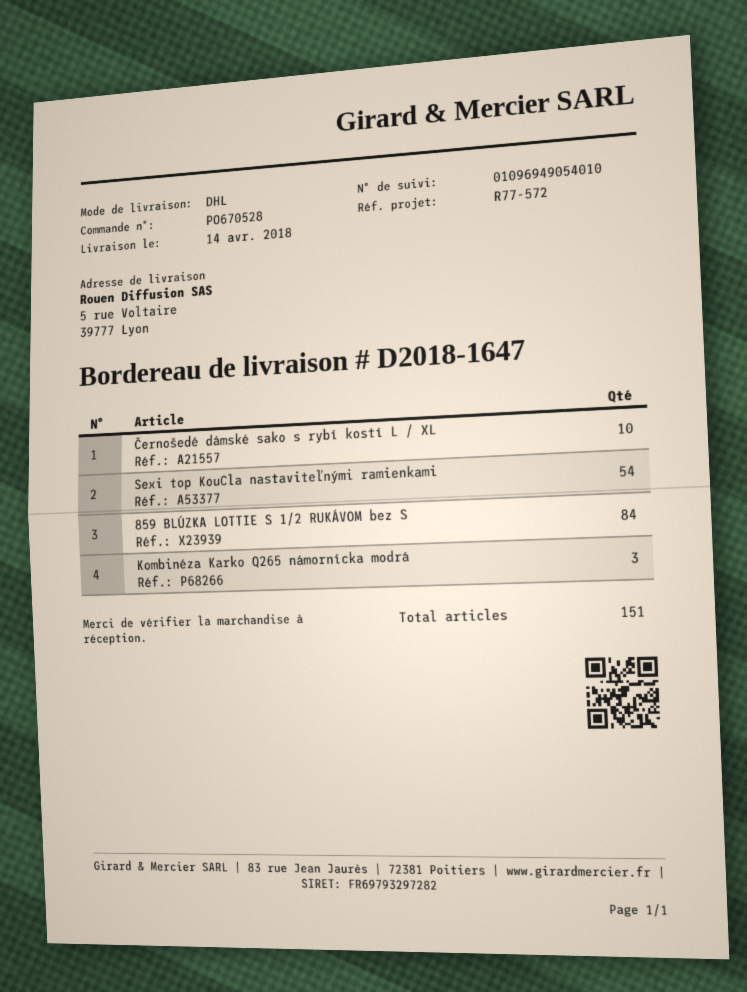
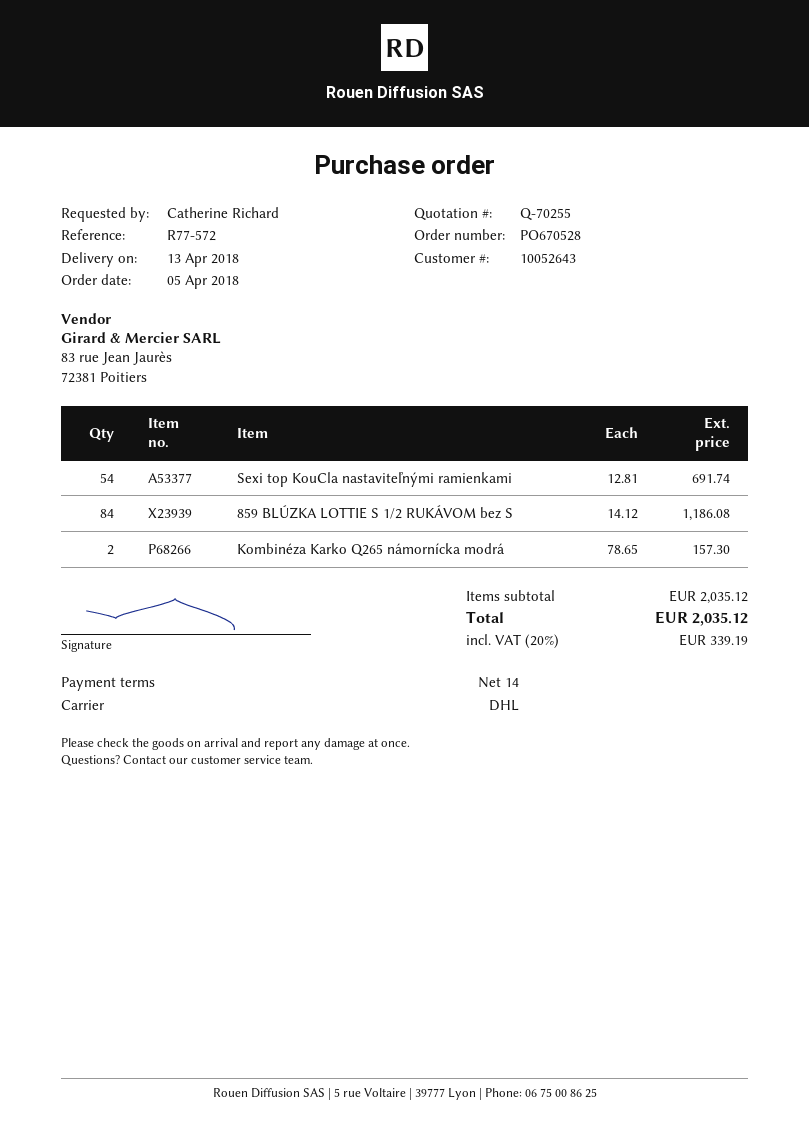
delivery date: 2018-04-14 -> 2018-04-13
Černošedé dámské sako s rybí kostí L / XL: 10 -> none
Kombinéza Karko Q265 námornícka modrá: 3 -> 2

